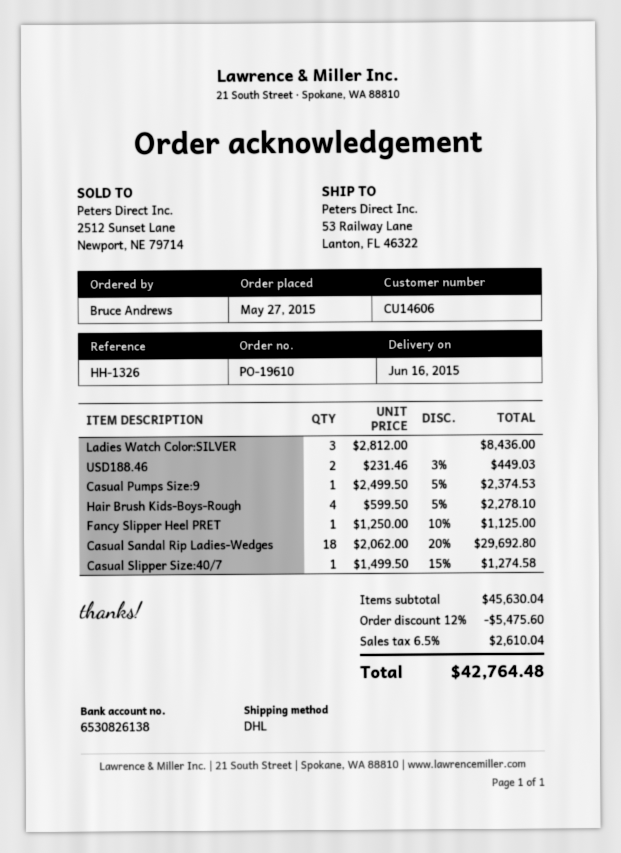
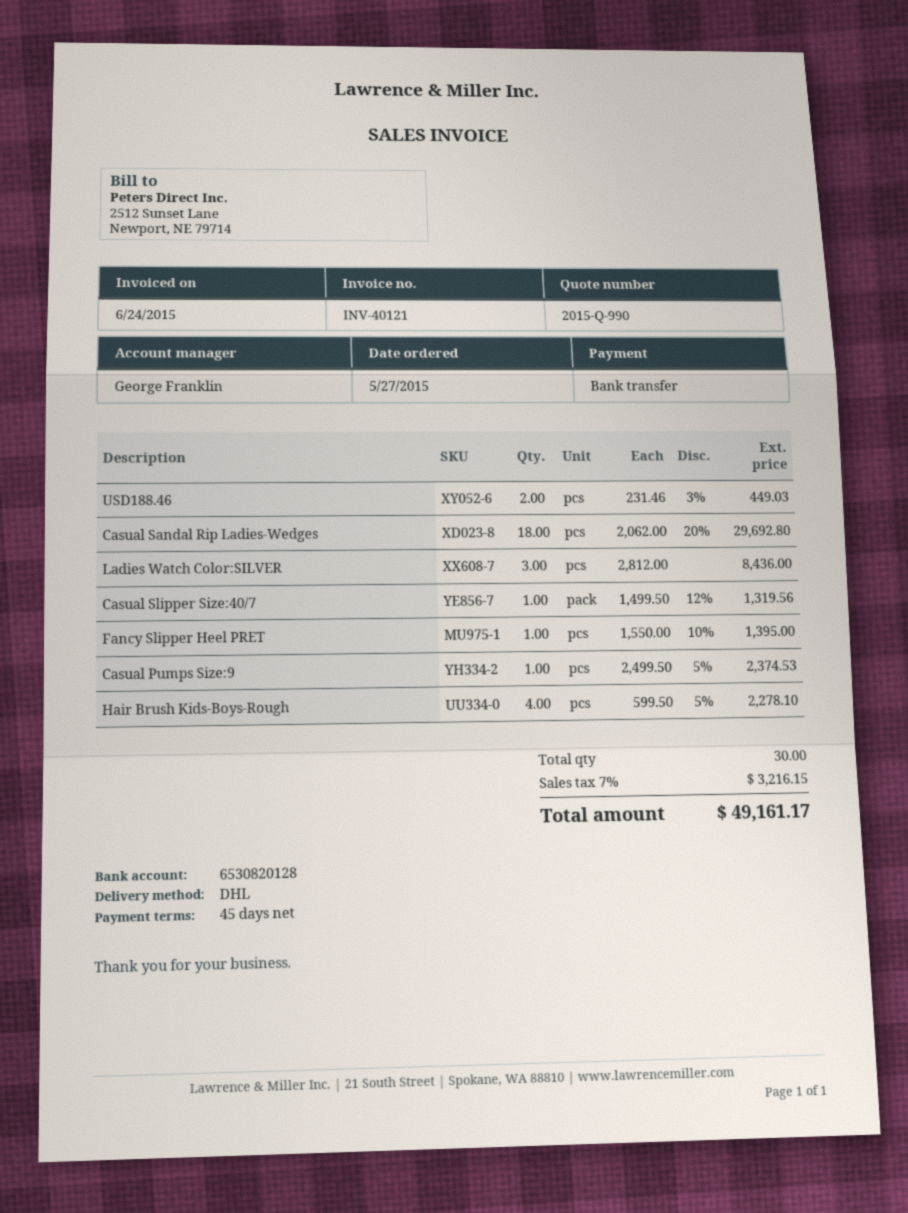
bank account: 6530826138 -> 6530820128
Fancy Slipper Heel PRET: 1 x 1250.00 - 10% = 1125.00 -> 1 x 1550.00 - 10% = 1395.00
Casual Slipper Size:40/7: 1 x 1499.50 - 15% = 1274.58 -> 1 x 1499.50 - 12% = 1319.56
discount: 12% = 5475.60 -> none
tax: 6.5% = 2610.04 -> 7% = 3216.15
total: 42764.48 -> 49161.17

